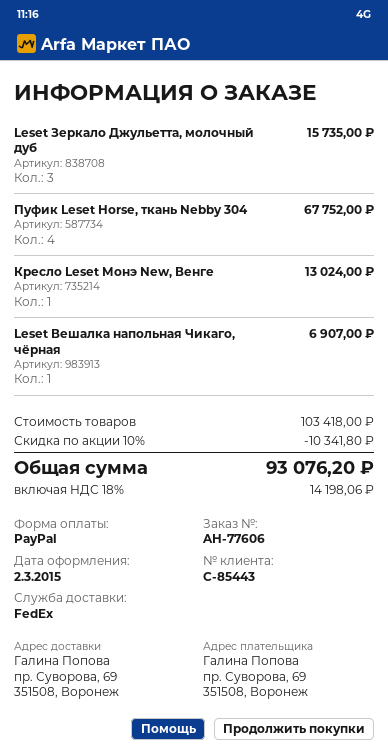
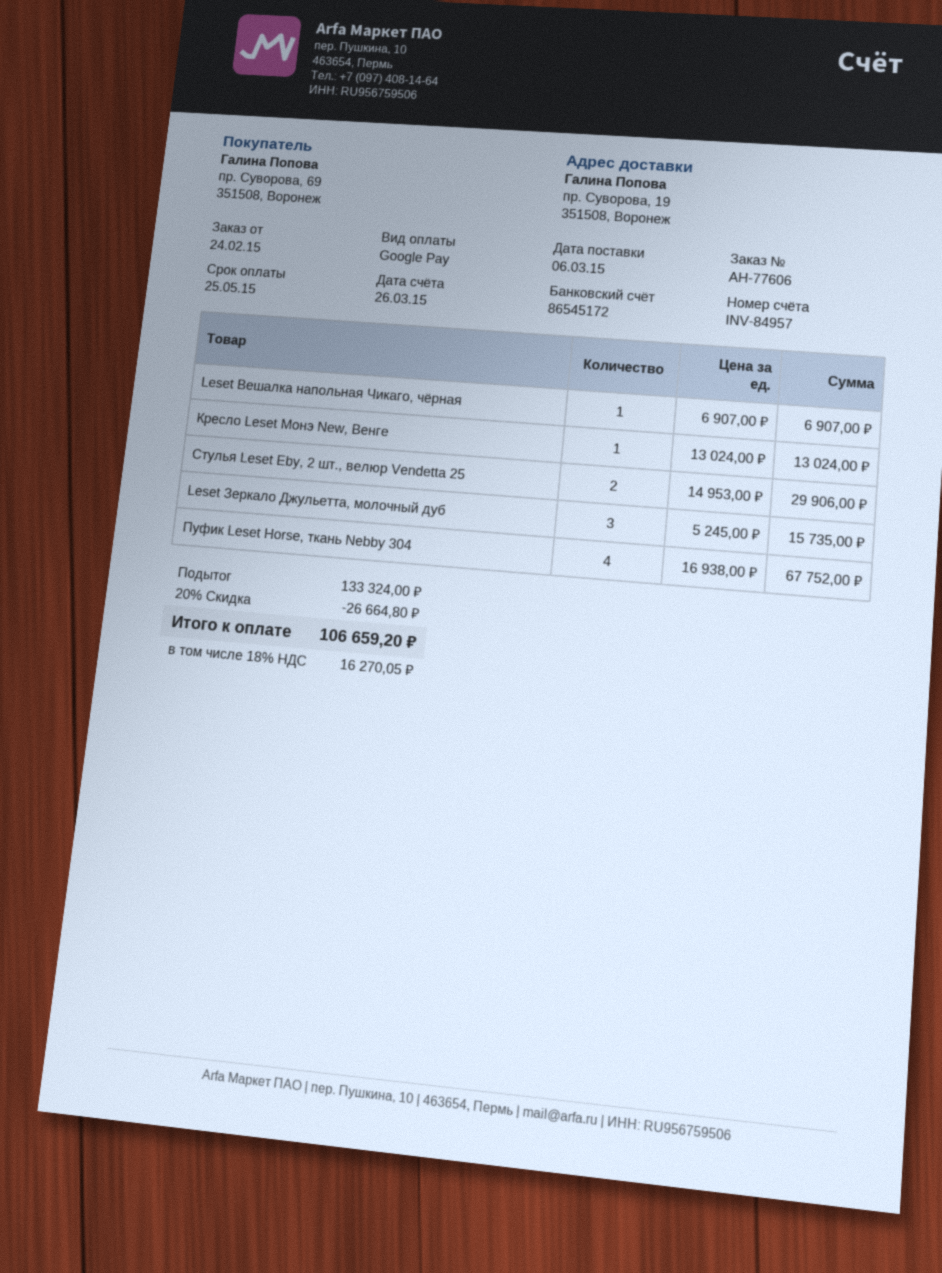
order date: 2015-03-02 -> 2015-02-24
payment method: PayPal -> Google Pay
ship to: пр. Суворова, 69, 351508, Воронеж -> пр. Суворова, 19, 351508, Воронеж
Стулья Leset Eby, 2 шт., велюр Vendetta 25: none -> 2 for 29906.00
subtotal: 103418.00 -> 133324.00
discount: 10% = 10341.80 -> 20% = 26664.80
tax: 18% = 14198.06 -> 18% = 16270.05
total: 93076.20 -> 106659.20

